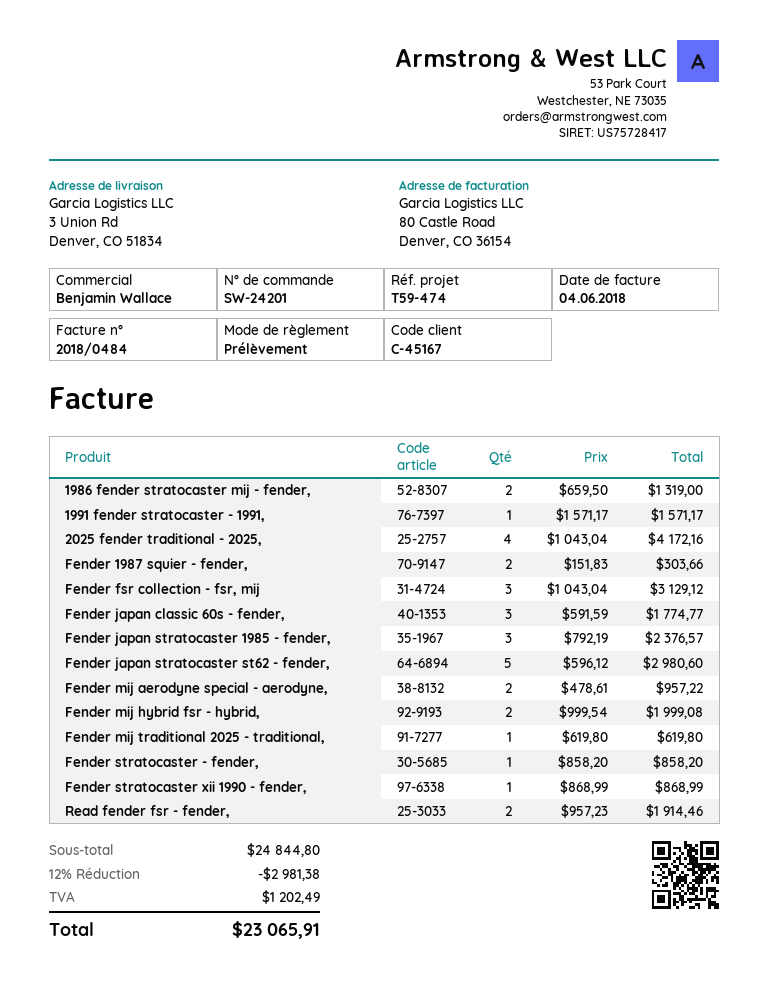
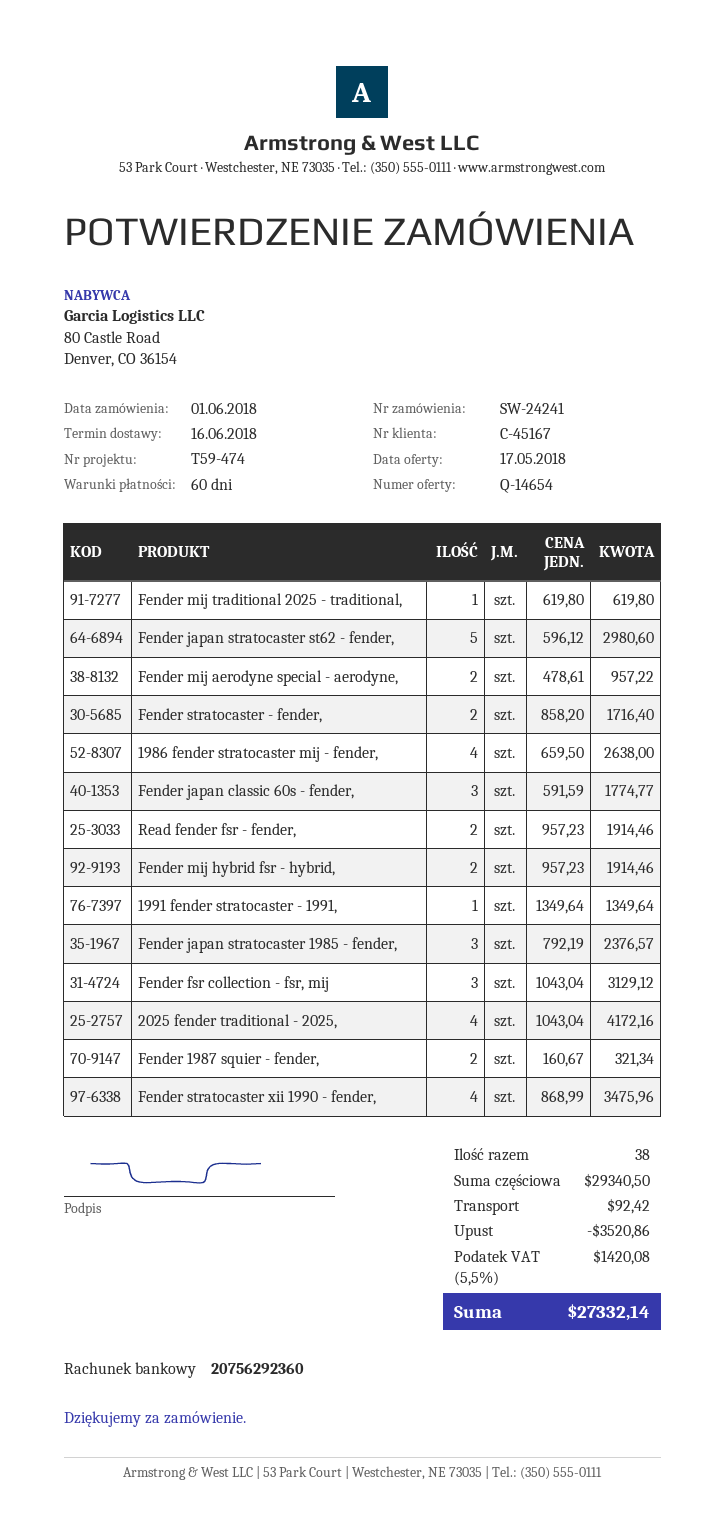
order number: SW-24201 -> SW-24241
1986 fender stratocaster mij - fender,: 2 x 659.50 = 1319.00 -> 4 x 659.50 = 2638.00
1991 fender stratocaster - 1991,: 1 x 1571.17 = 1571.17 -> 1 x 1349.64 = 1349.64
Fender 1987 squier - fender,: 2 x 151.83 = 303.66 -> 2 x 160.67 = 321.34
Fender mij hybrid fsr - hybrid,: 2 x 999.54 = 1999.08 -> 2 x 957.23 = 1914.46
Fender stratocaster - fender,: 1 x 858.20 = 858.20 -> 2 x 858.20 = 1716.40
Fender stratocaster xii 1990 - fender,: 1 x 868.99 = 868.99 -> 4 x 868.99 = 3475.96
subtotal: 24844.80 -> 29340.50
discount: 2981.38 -> 3520.86
shipping: none -> 92.42
tax: 1202.49 -> 1420.08
total: 23065.91 -> 27332.14

